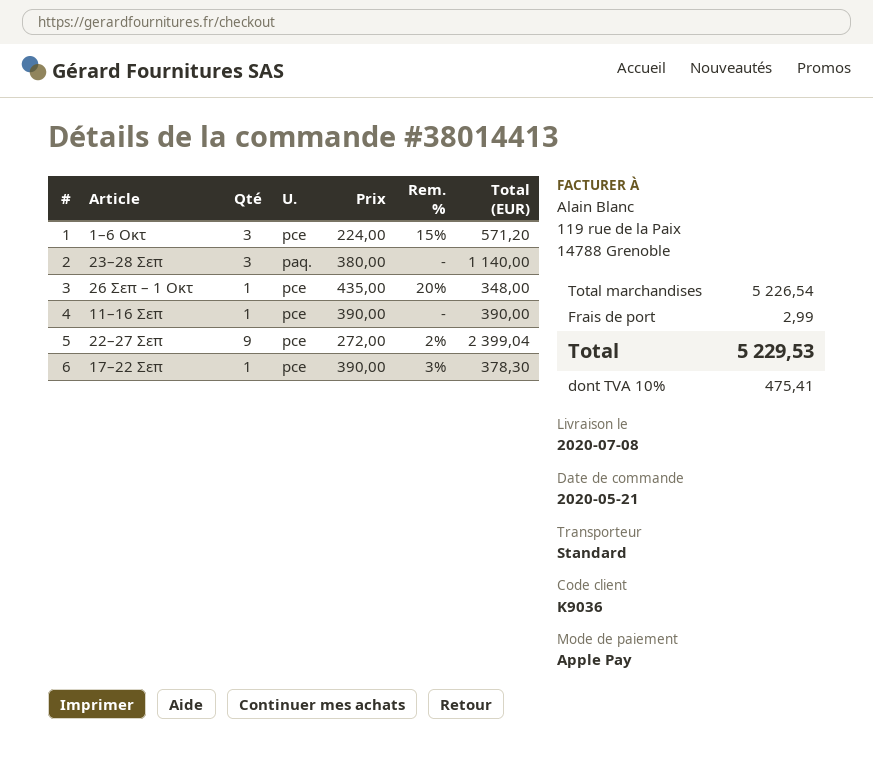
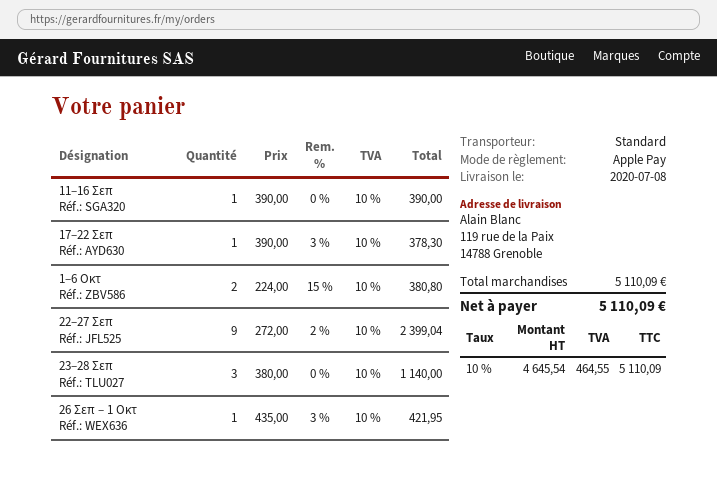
1–6 Οκτ: 3 x 224.00 - 15% = 571.20 -> 2 x 224.00 - 15% = 380.80
26 Σεπ – 1 Οκτ: 1 x 435.00 - 20% = 348.00 -> 1 x 435.00 - 3% = 421.95
subtotal: 5226.54 -> 5110.09
shipping: 2.99 -> none
tax: 10% = 475.41 -> 10% = 464.55
total: 5229.53 -> 5110.09

